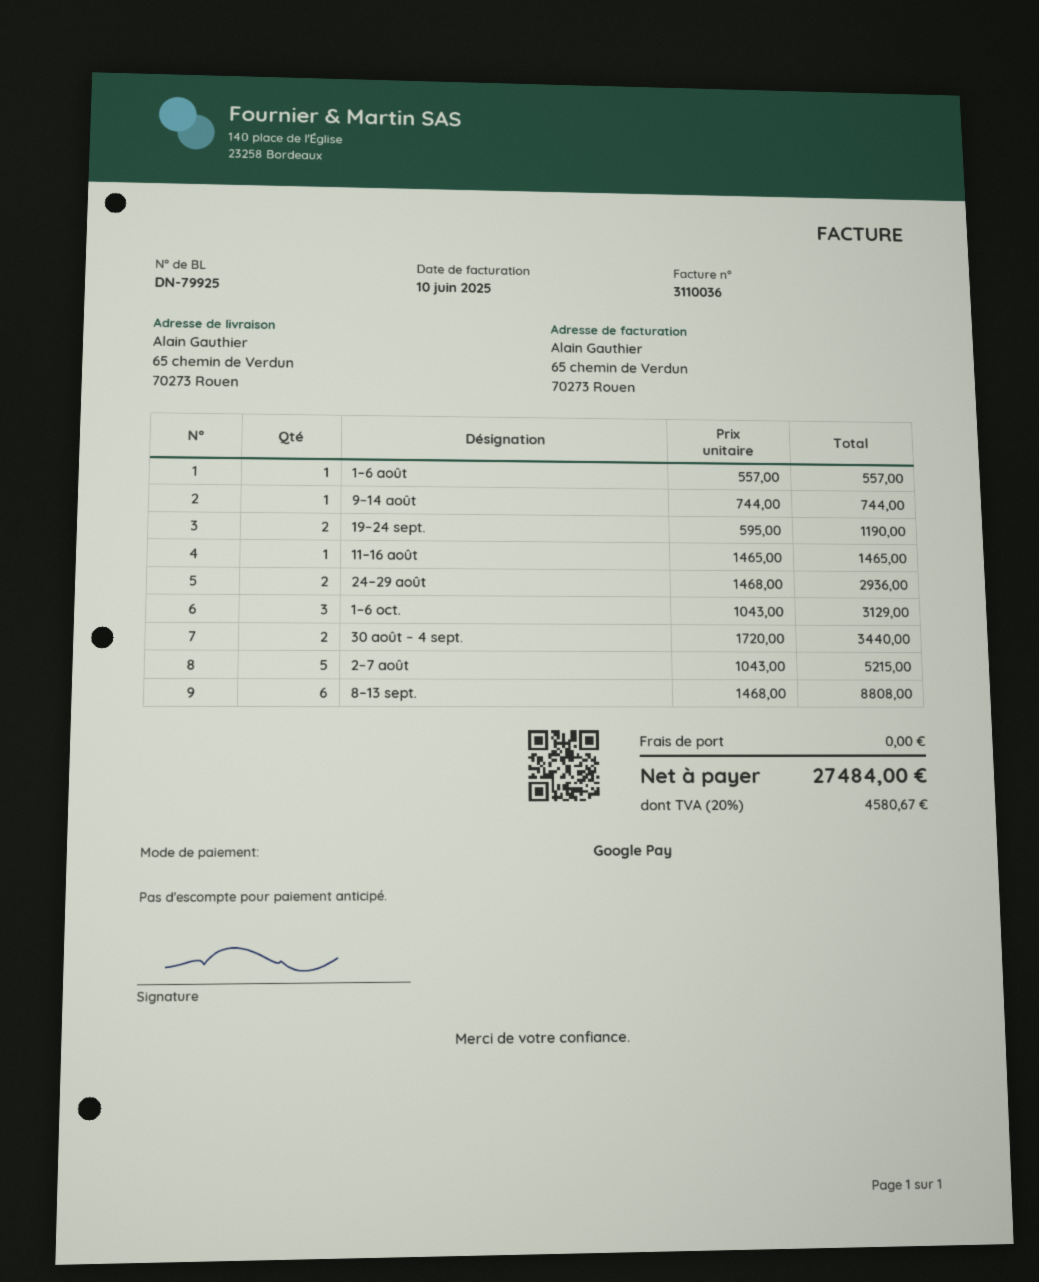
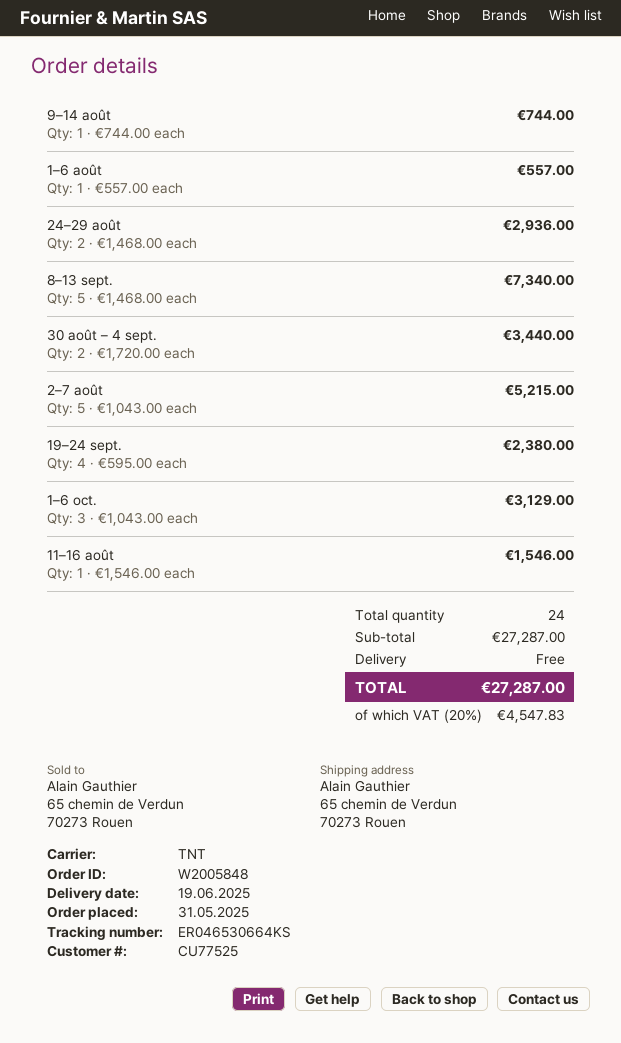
19–24 sept.: 2 x 595.00 = 1190.00 -> 4 x 595.00 = 2380.00
11–16 août: 1 x 1465.00 = 1465.00 -> 1 x 1546.00 = 1546.00
8–13 sept.: 6 x 1468.00 = 8808.00 -> 5 x 1468.00 = 7340.00
tax: 20% = 4580.67 -> 20% = 4547.83
total: 27484.00 -> 27287.00

